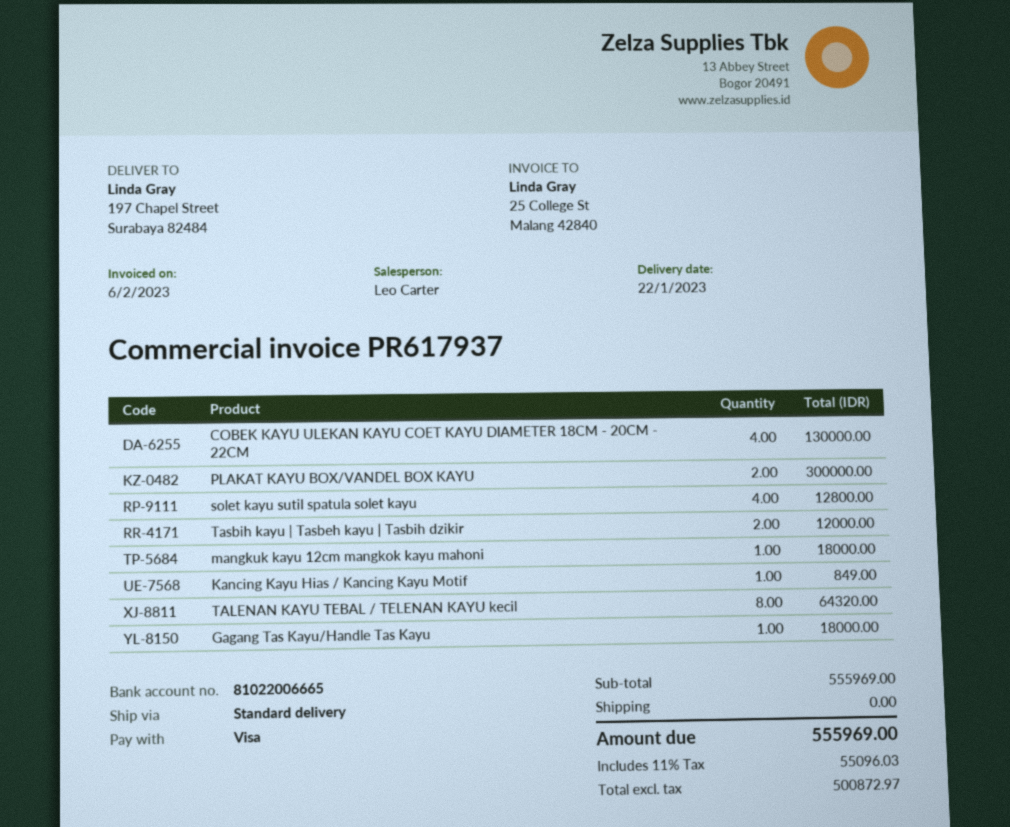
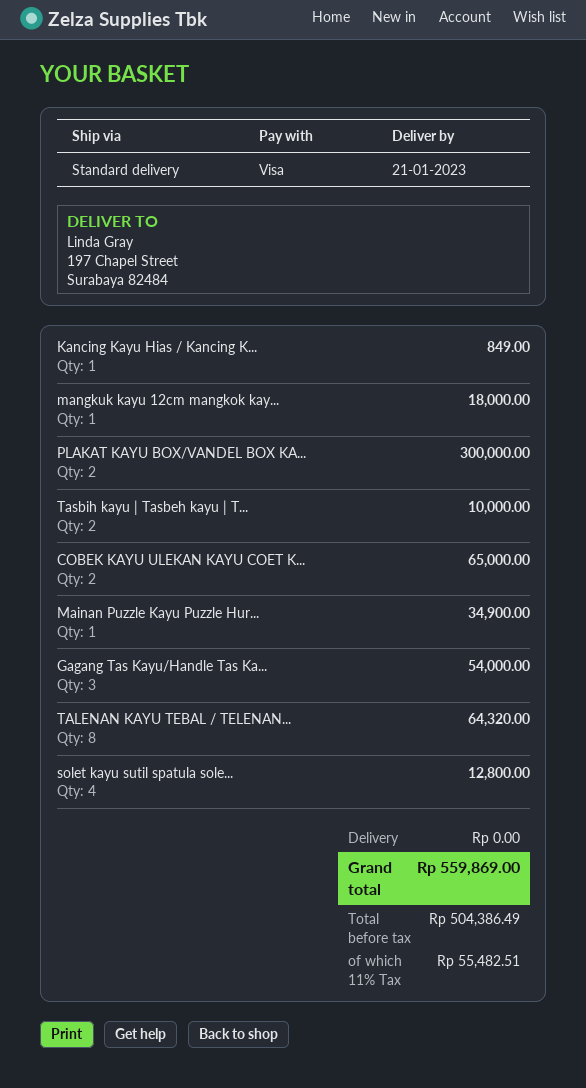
delivery date: 2023-01-22 -> 2023-01-21
COBEK KAYU ULEKAN KAYU COET KAYU DIAMETER 18CM - 20CM - 22CM: 4 for 130000.00 -> 2 for 65000.00
Tasbih kayu | Tasbeh kayu | Tasbih dzikir: 2 for 12000.00 -> 2 for 10000.00
Gagang Tas Kayu/Handle Tas Kayu: 1 for 18000.00 -> 3 for 54000.00
Mainan Puzzle Kayu Puzzle Hur...: none -> 1 for 34900.00
net: 500872.97 -> 504386.49
tax: 11% = 55096.03 -> 11% = 55482.51
total: 555969.00 -> 559869.00

